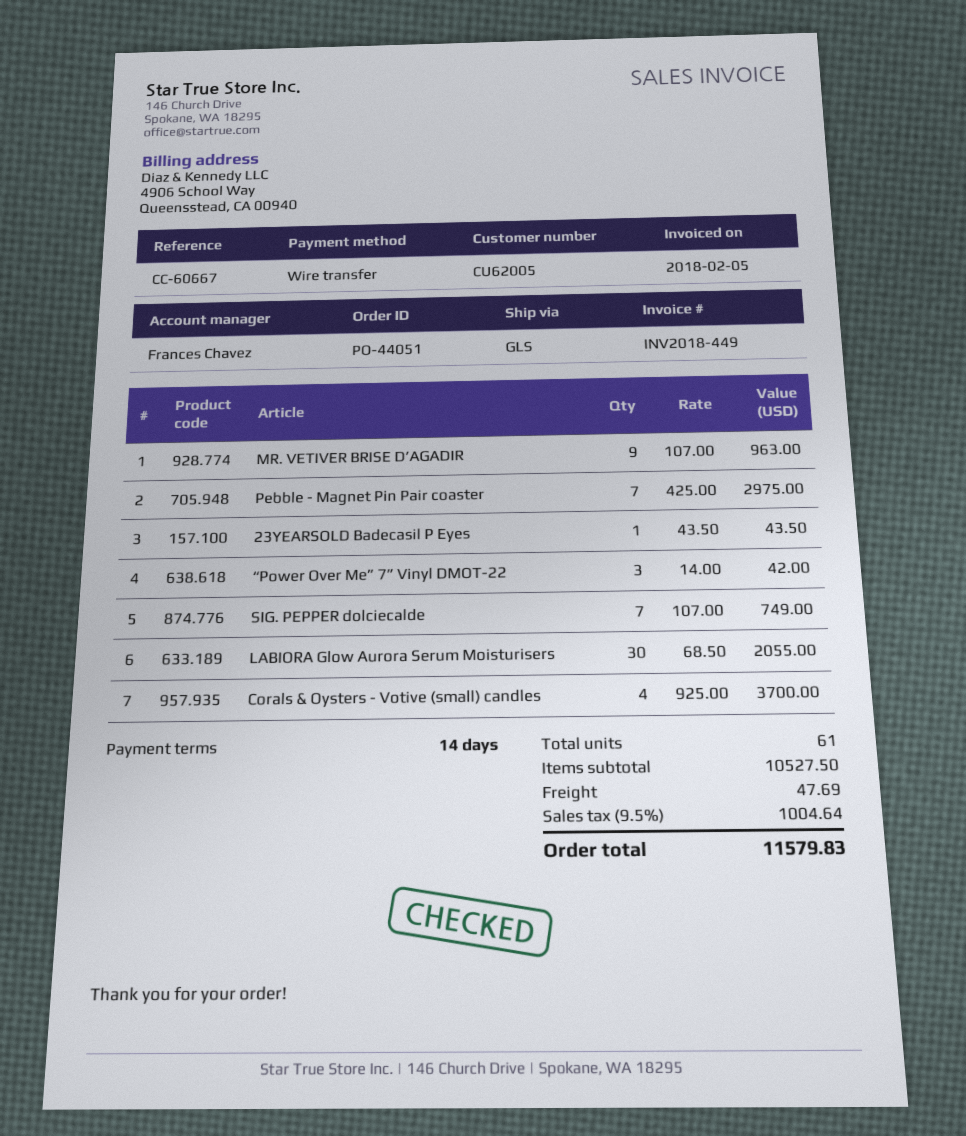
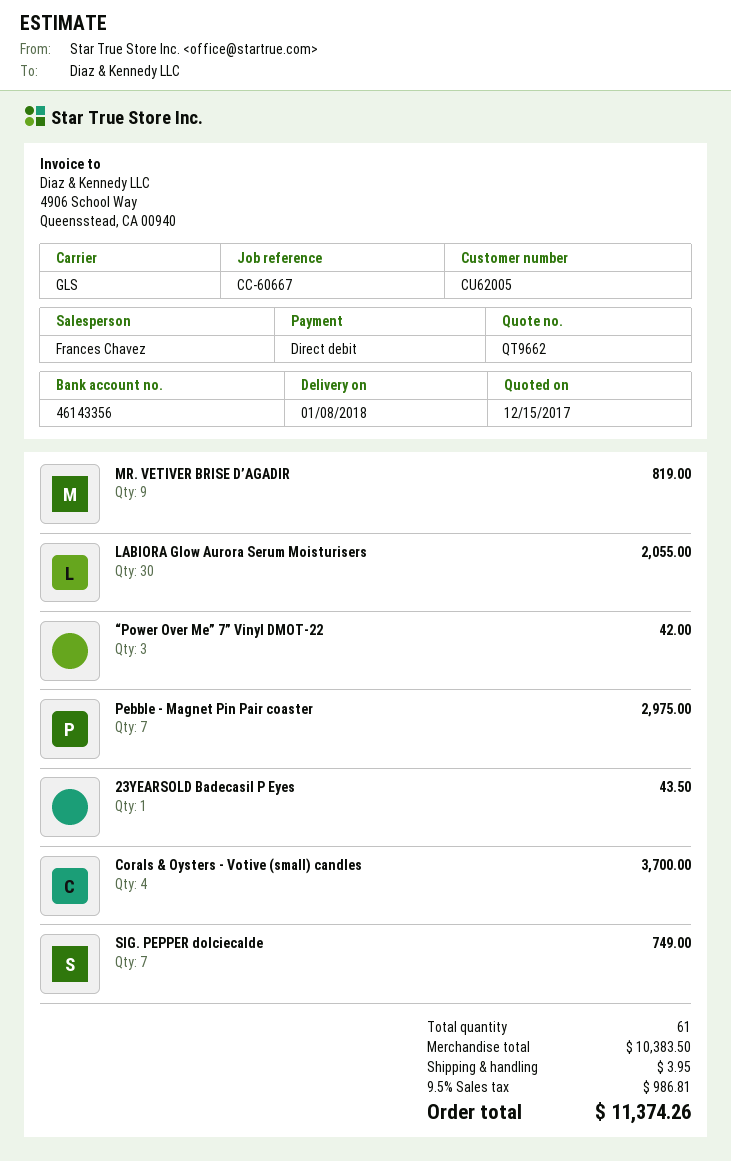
payment method: bank transfer -> direct debit
MR. VETIVER BRISE D’AGADIR: 9 for 963.00 -> 9 for 819.00
subtotal: 10527.50 -> 10383.50
shipping: 47.69 -> 3.95
tax: 9.5% = 1004.64 -> 9.5% = 986.81
total: 11579.83 -> 11374.26

